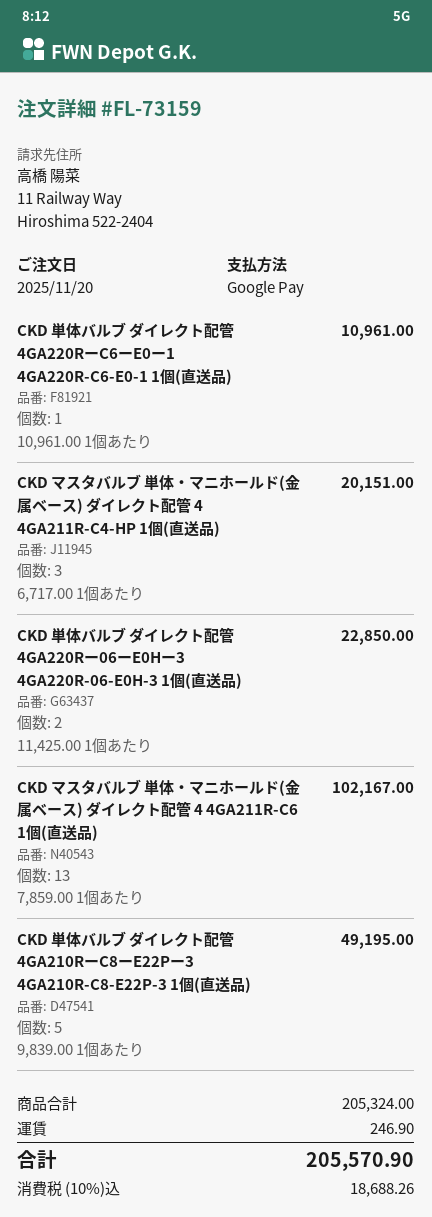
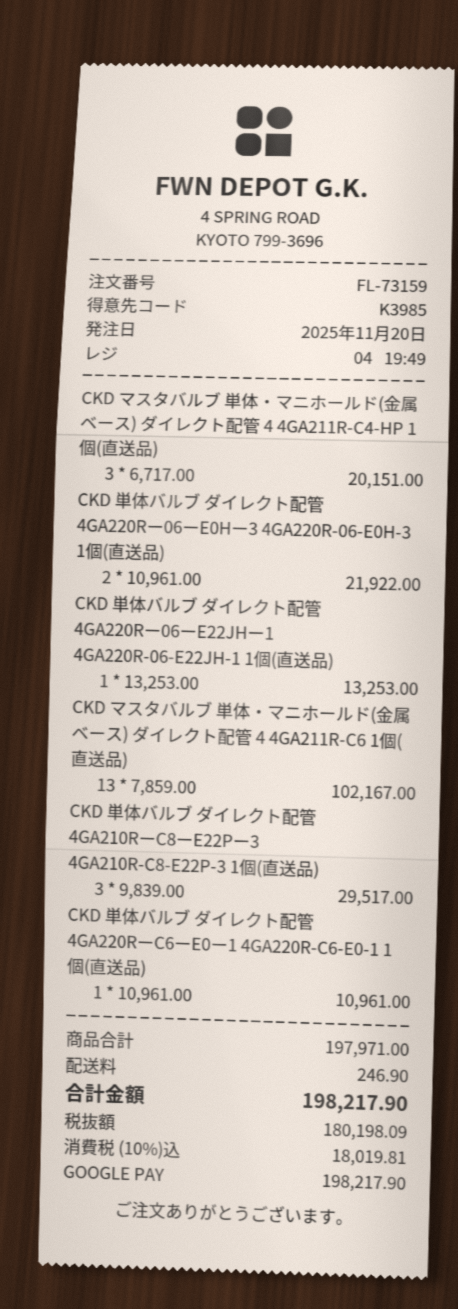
CKD 単体バルブ ダイレクト配管 4GA220Rー06ーE0Hー3 4GA220R-06-E0H-3 1個(直送品): 2 x 11425.00 = 22850.00 -> 2 x 10961.00 = 21922.00
CKD 単体バルブ ダイレクト配管 4GA210RーC8ーE22Pー3 4GA210R-C8-E22P-3 1個(直送品): 5 x 9839.00 = 49195.00 -> 3 x 9839.00 = 29517.00
CKD 単体バルブ ダイレクト配管 4GA220Rー06ーE22JHー1 4GA220R-06-E22JH-1 1個(直送品): none -> 1 x 13253.00 = 13253.00
subtotal: 205324.00 -> 197971.00
tax: 10% = 18688.26 -> 10% = 18019.81
total: 205570.90 -> 198217.90

